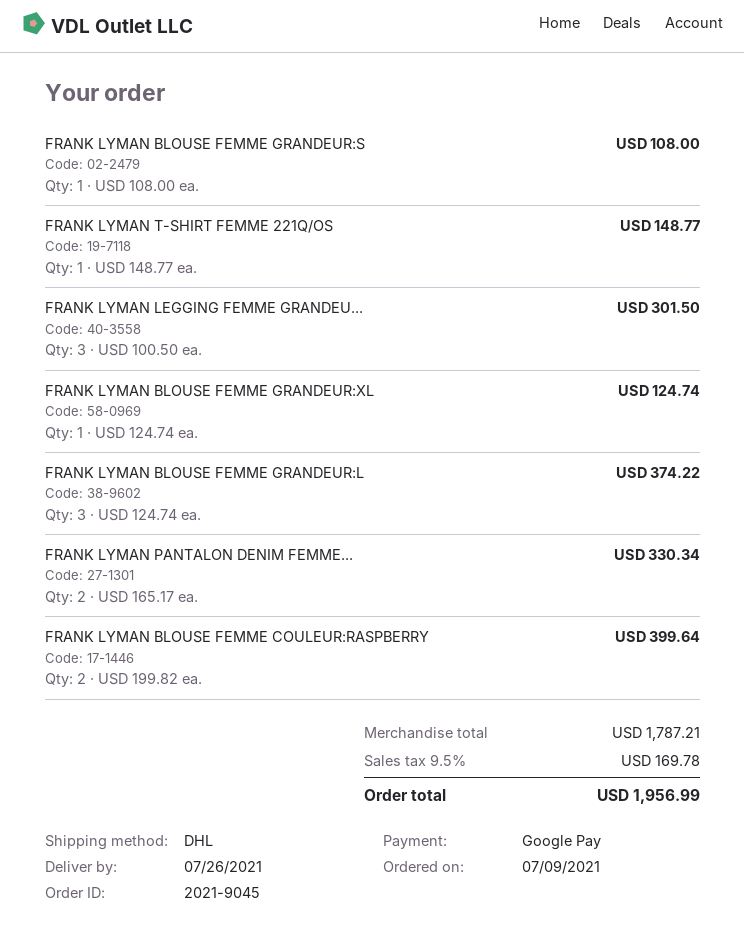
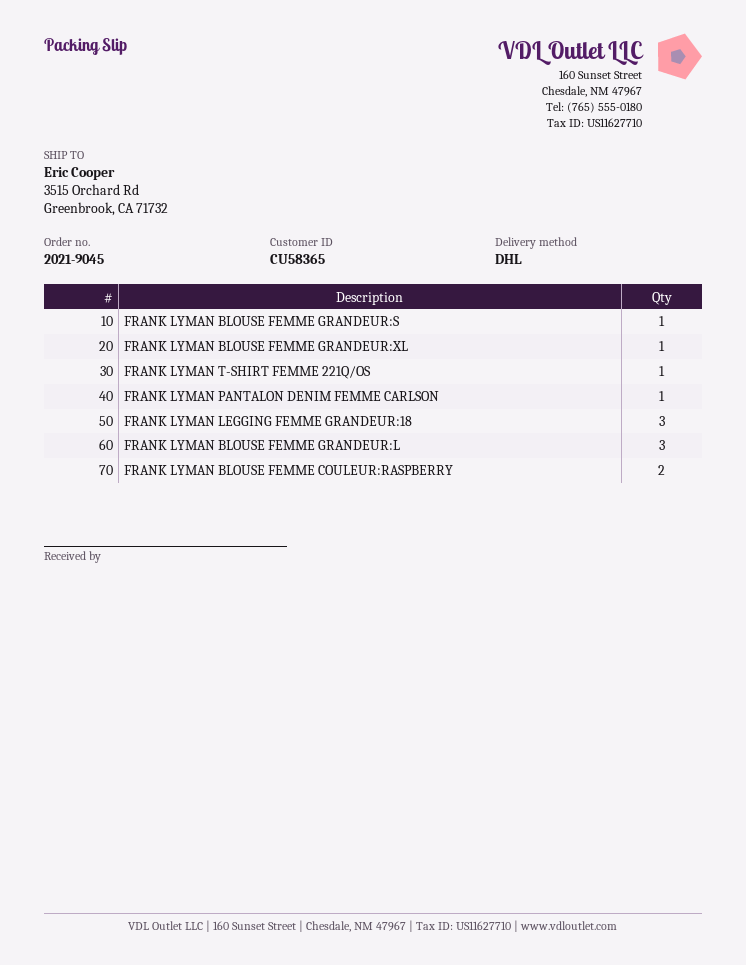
FRANK LYMAN PANTALON DENIM FEMME...: 2 -> 1

